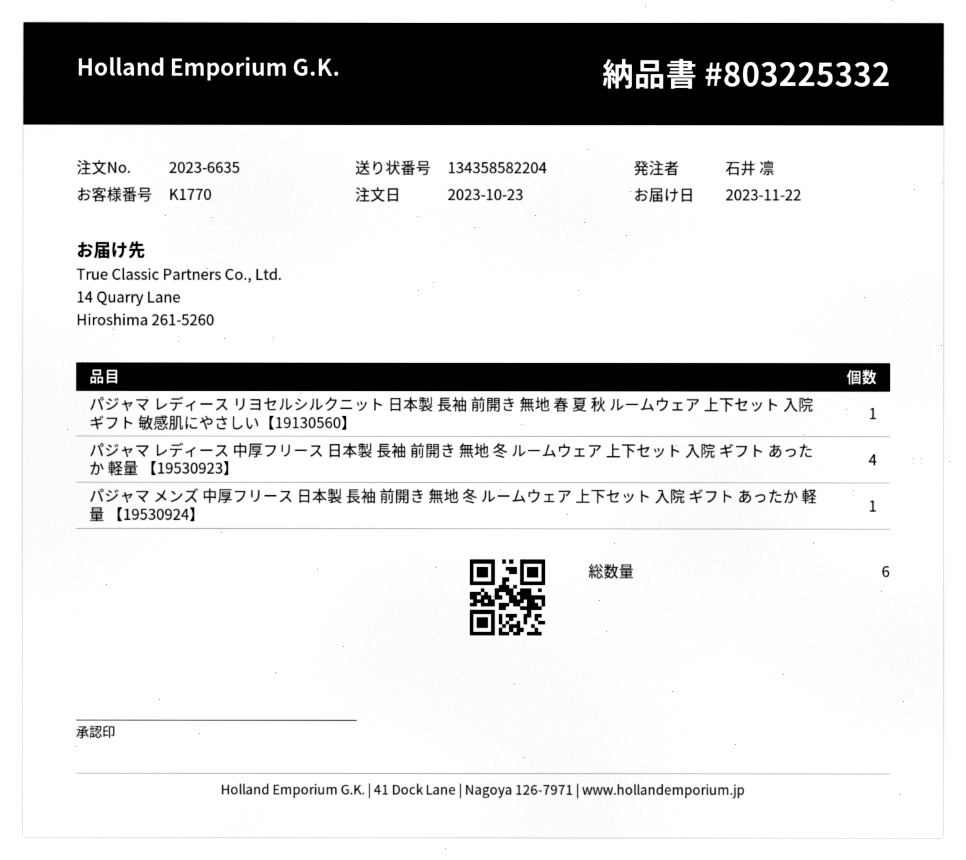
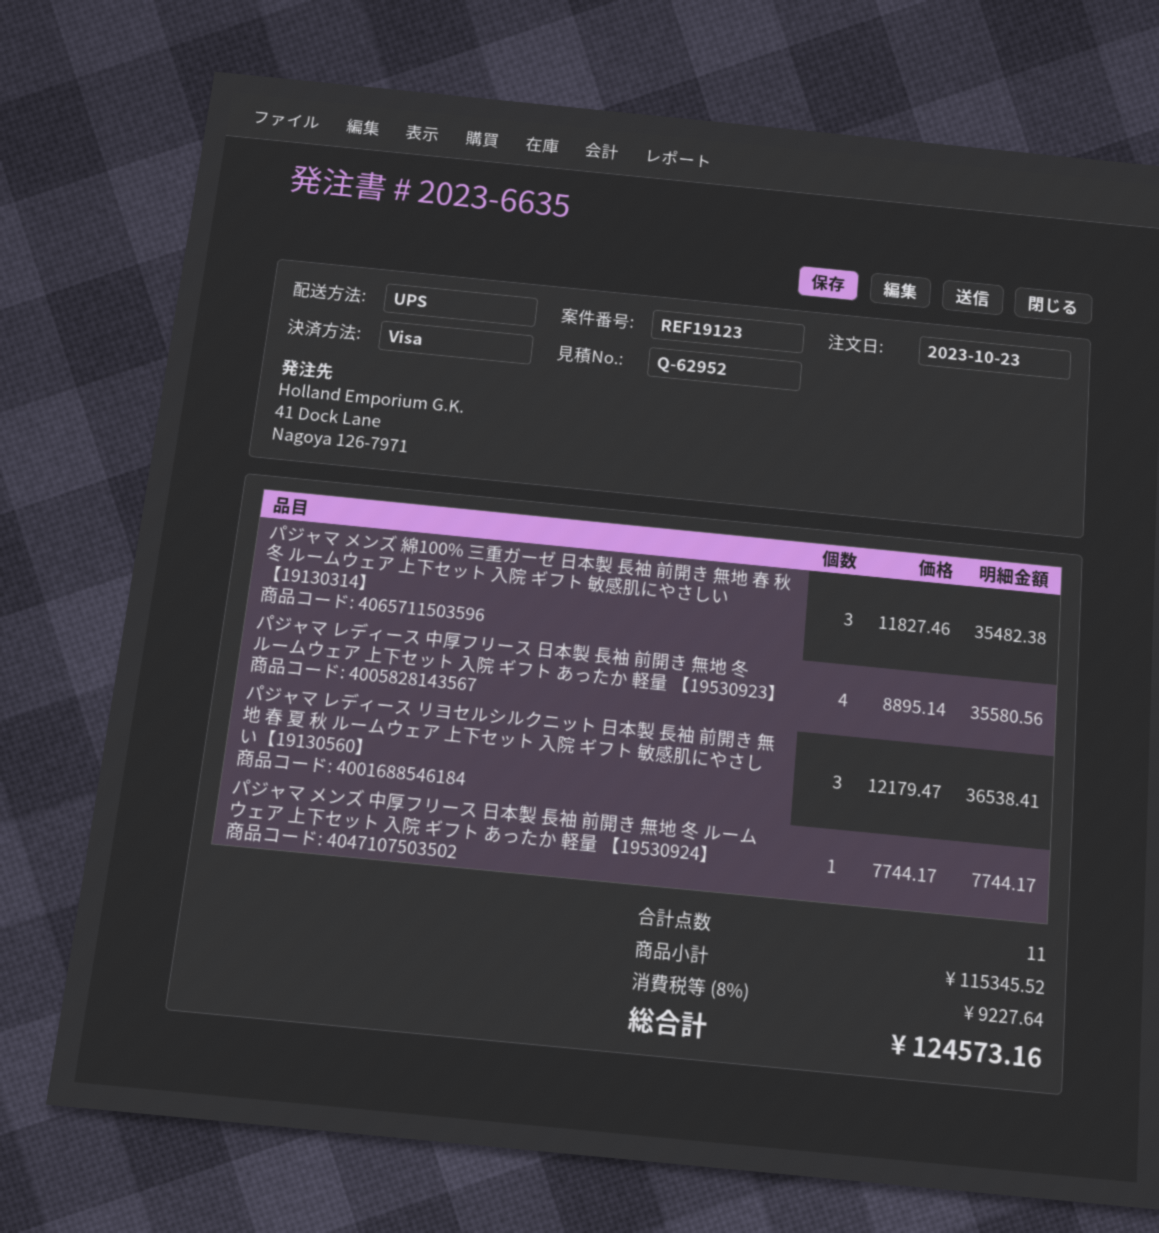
パジャマ レディース リヨセルシルクニット 日本製 長袖 前開き 無地 春 夏 秋 ルームウェア 上下セット 入院 ギフト 敏感肌にやさしい【19130560】: 1 -> 3
パジャマ メンズ 綿100% 三重ガーゼ 日本製 長袖 前開き 無地 春 秋 冬 ルームウェア 上下セット 入院 ギフト 敏感肌にやさしい 【19130314】: none -> 3
total quantity: 6 -> 11

